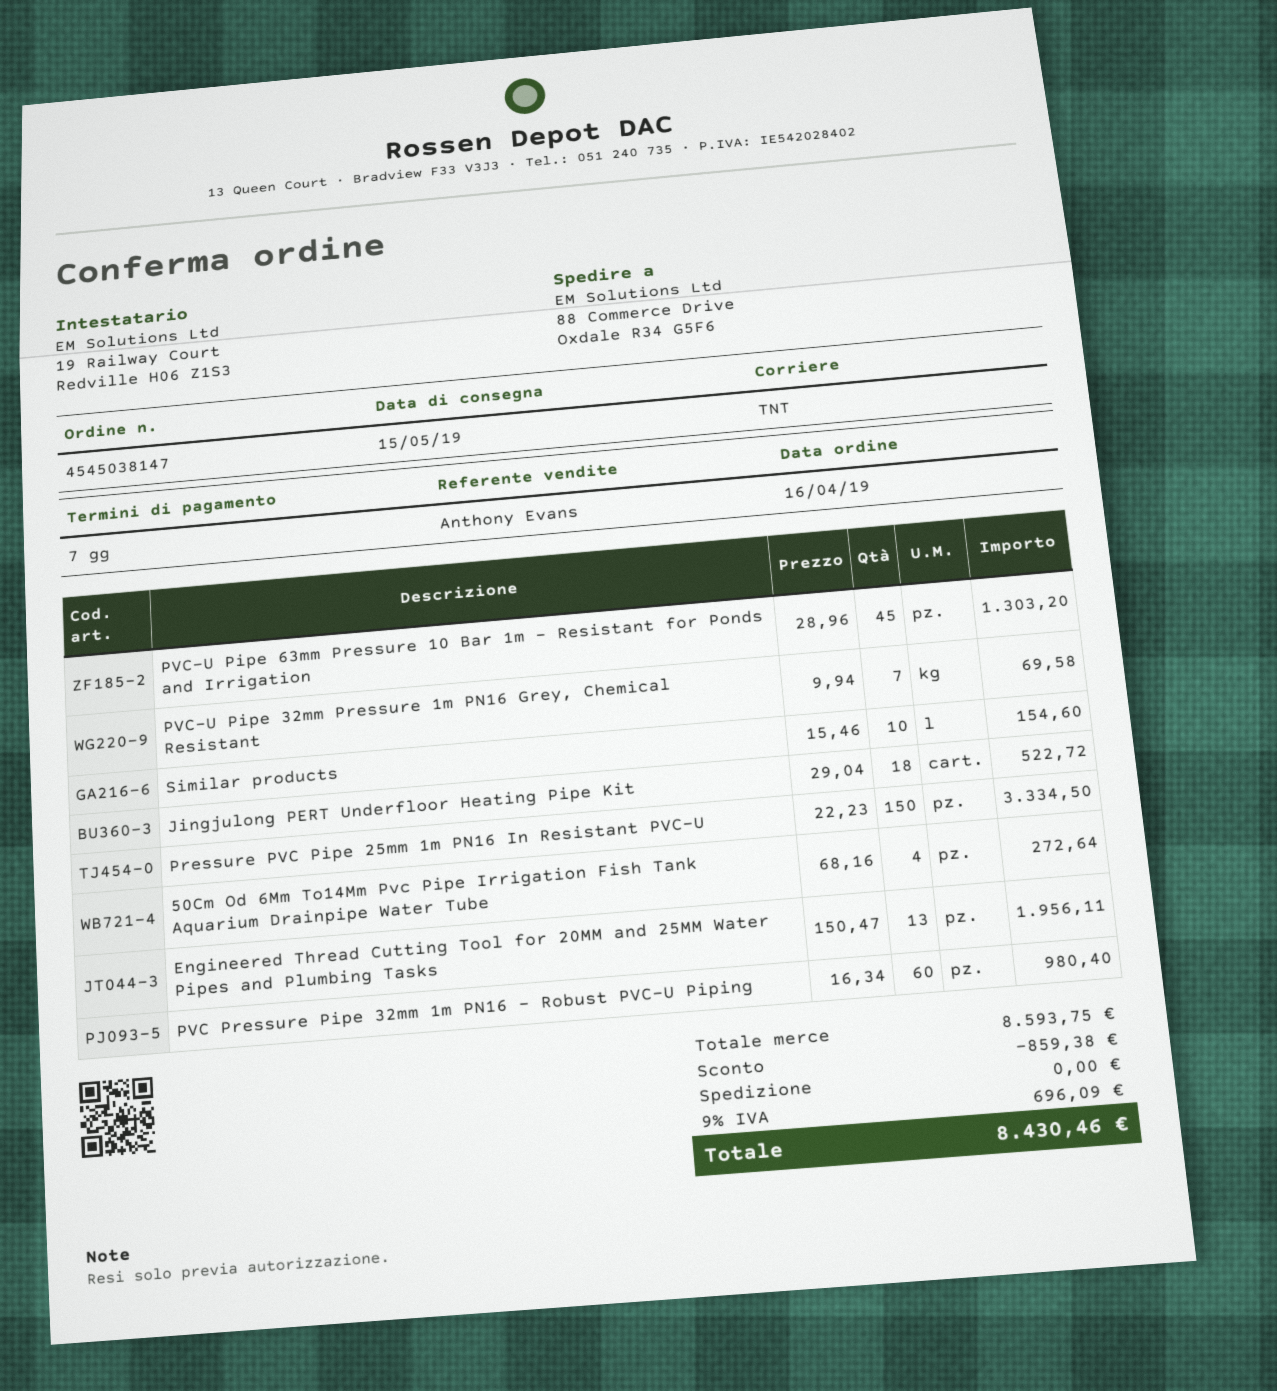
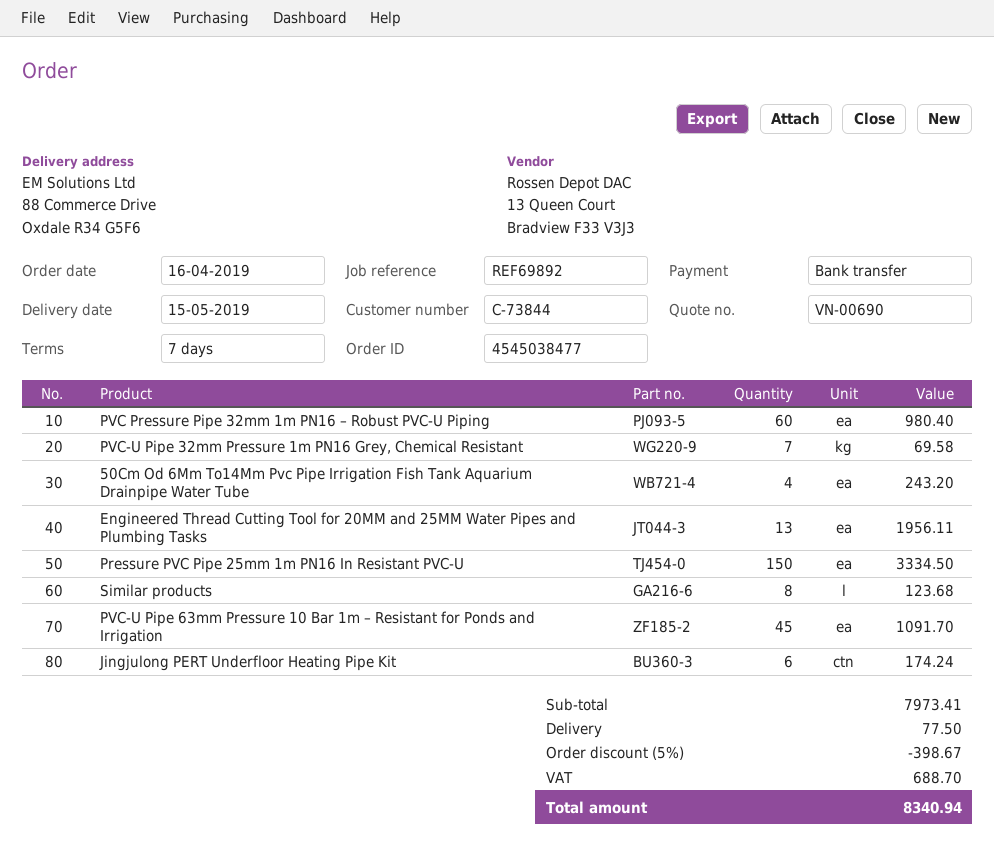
order number: 4545038147 -> 4545038477
PVC-U Pipe 63mm Pressure 10 Bar 1m – Resistant for Ponds and Irrigation: 45 for 1303.20 -> 45 for 1091.70
Similar products: 10 for 154.60 -> 8 for 123.68
Jingjulong PERT Underfloor Heating Pipe Kit: 18 for 522.72 -> 6 for 174.24
50Cm Od 6Mm To14Mm Pvc Pipe Irrigation Fish Tank Aquarium Drainpipe Water Tube: 4 for 272.64 -> 4 for 243.20
subtotal: 8593.75 -> 7973.41
discount: 859.38 -> 398.67
shipping: 0.00 -> 77.50
tax: 696.09 -> 688.70
total: 8430.46 -> 8340.94

